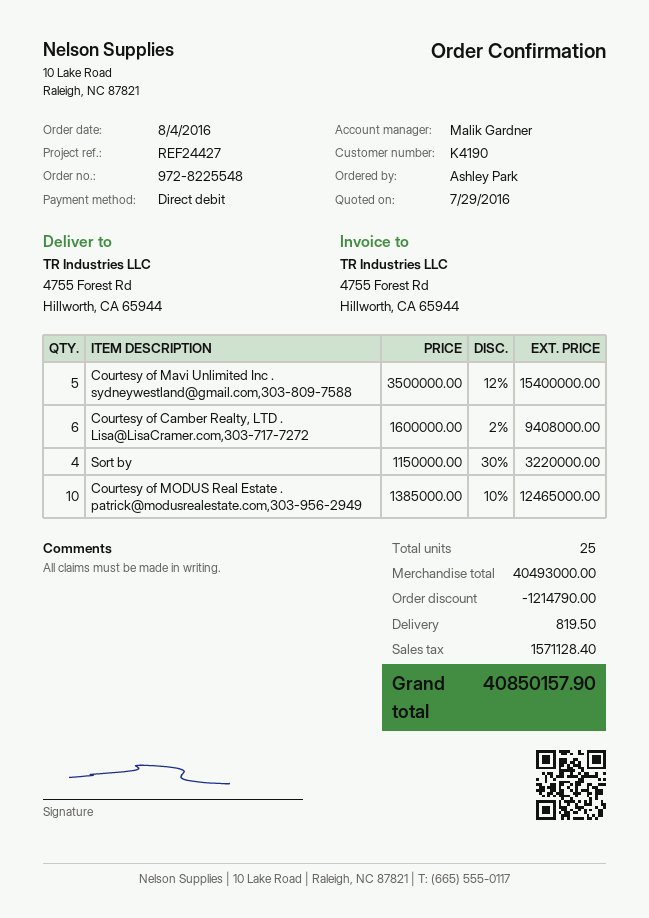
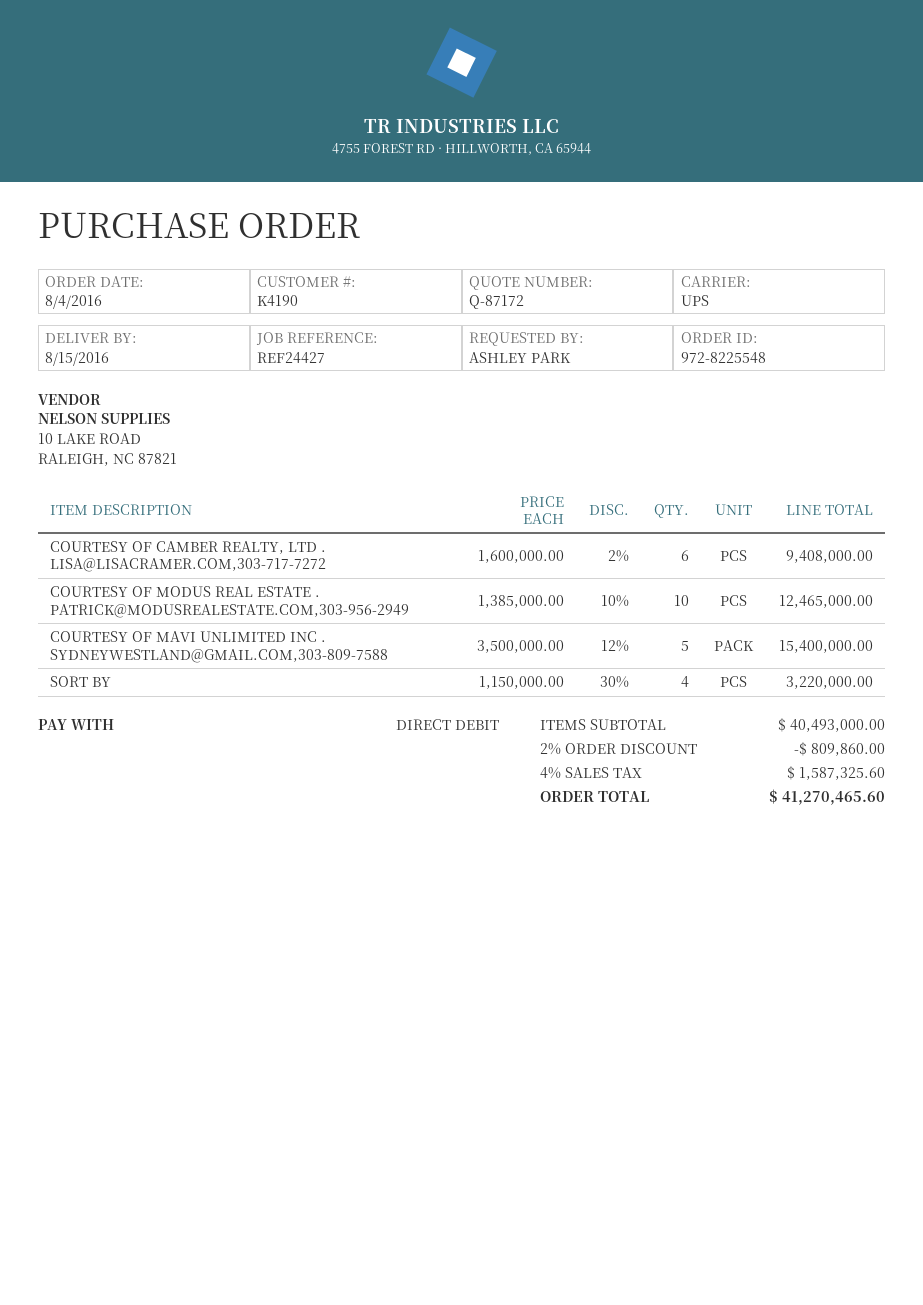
discount: 1214790.00 -> 809860.00
shipping: 819.50 -> none
tax: 1571128.40 -> 1587325.60
total: 40850157.90 -> 41270465.60

